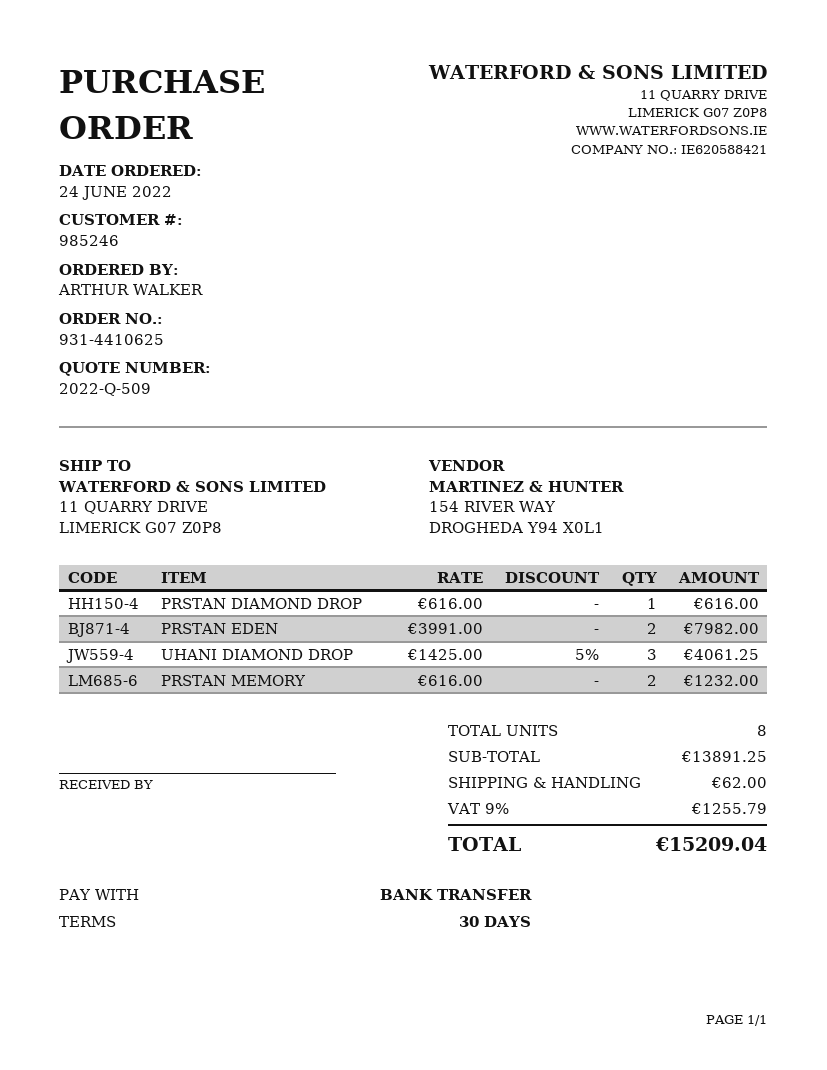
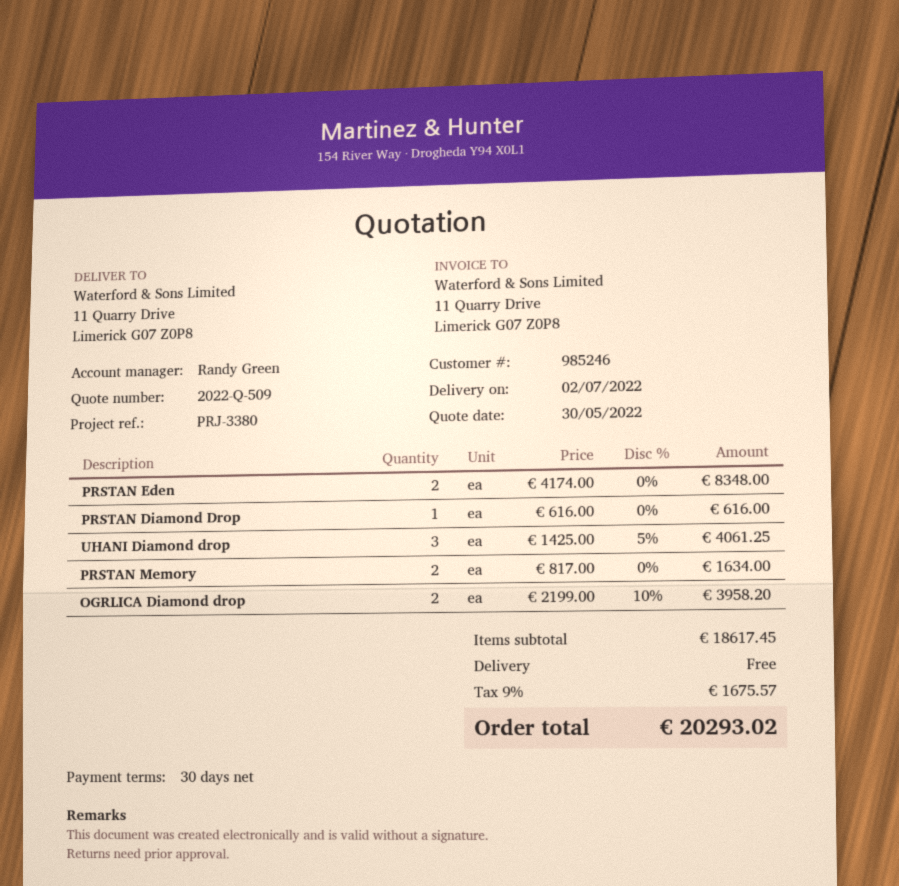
PRSTAN EDEN: 2 x 3991.00 = 7982.00 -> 2 x 4174.00 = 8348.00
PRSTAN MEMORY: 2 x 616.00 = 1232.00 -> 2 x 817.00 = 1634.00
OGRLICA Diamond drop: none -> 2 x 2199.00 - 10% = 3958.20
subtotal: 13891.25 -> 18617.45
shipping: 62.00 -> 0.00
tax: 9% = 1255.79 -> 9% = 1675.57
total: 15209.04 -> 20293.02

